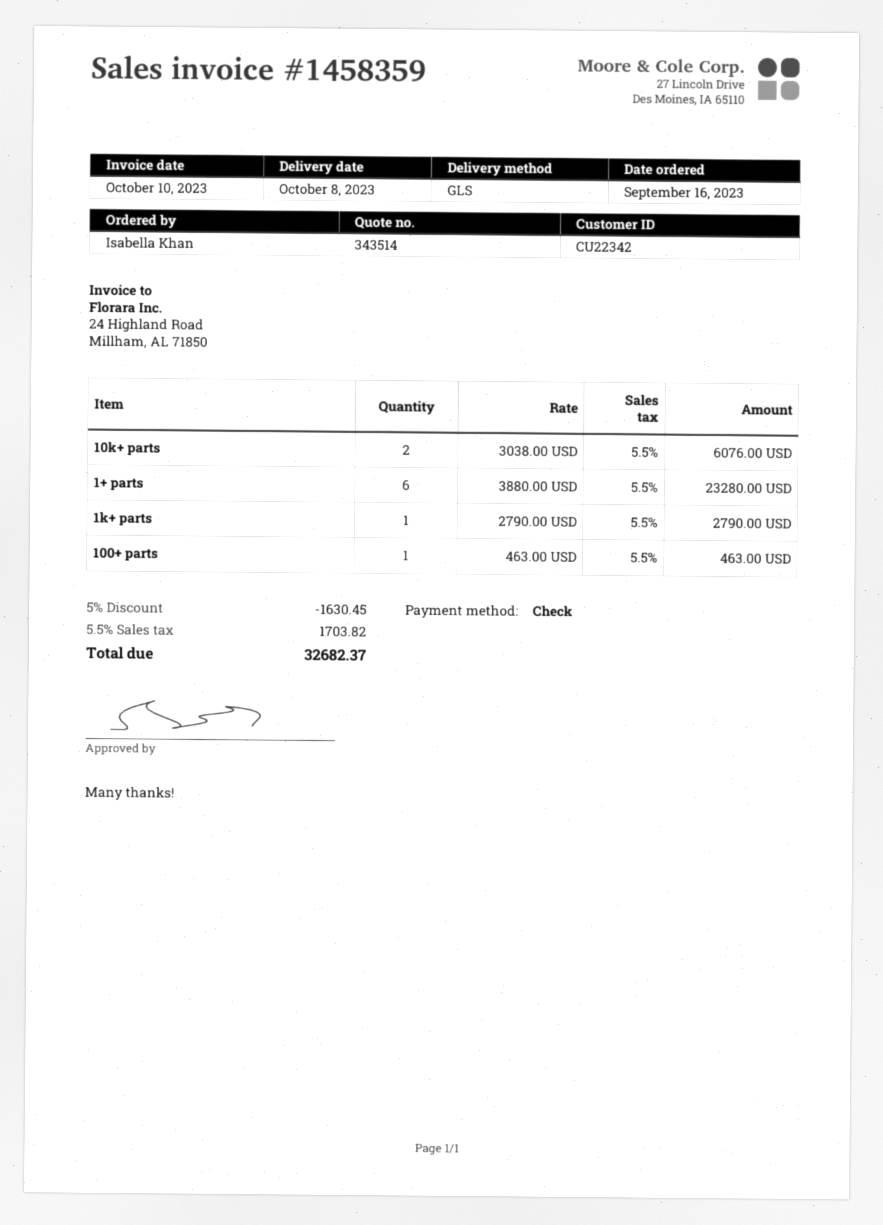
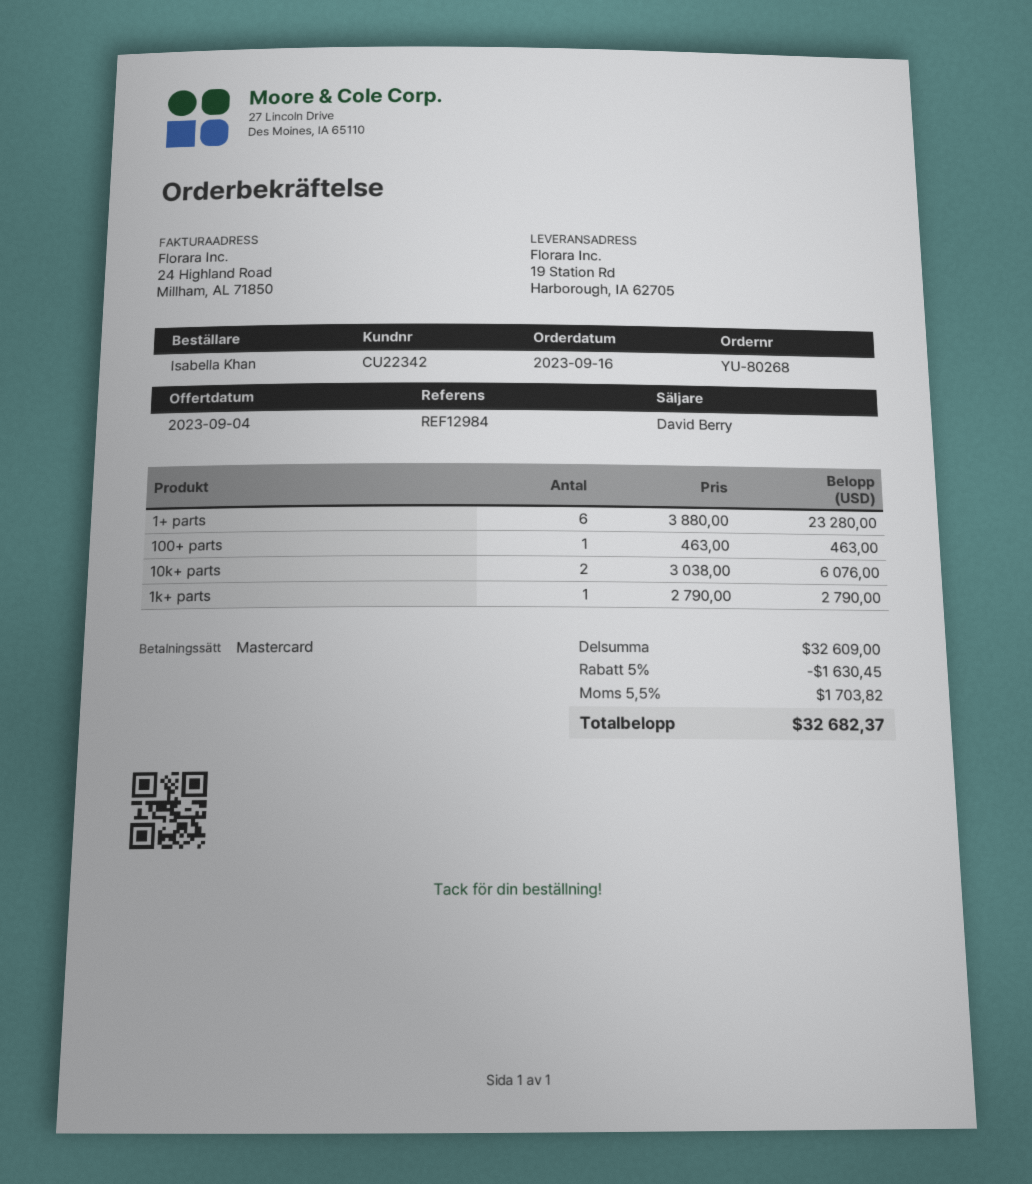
payment method: cheque -> Mastercard

